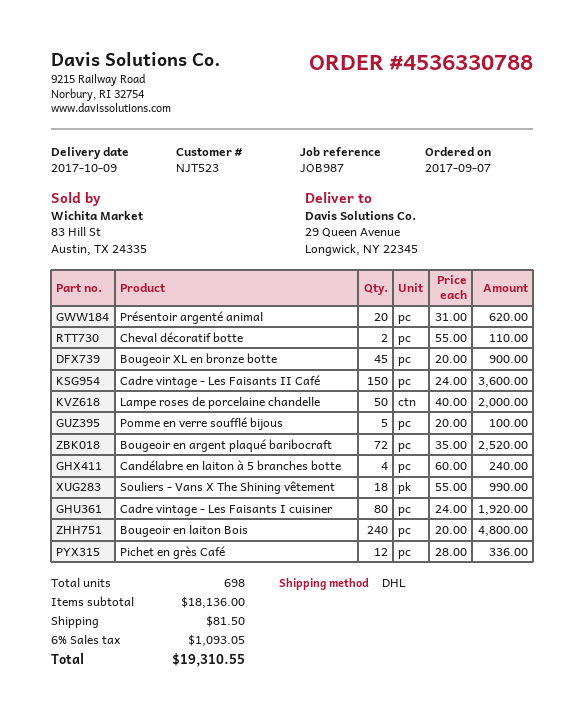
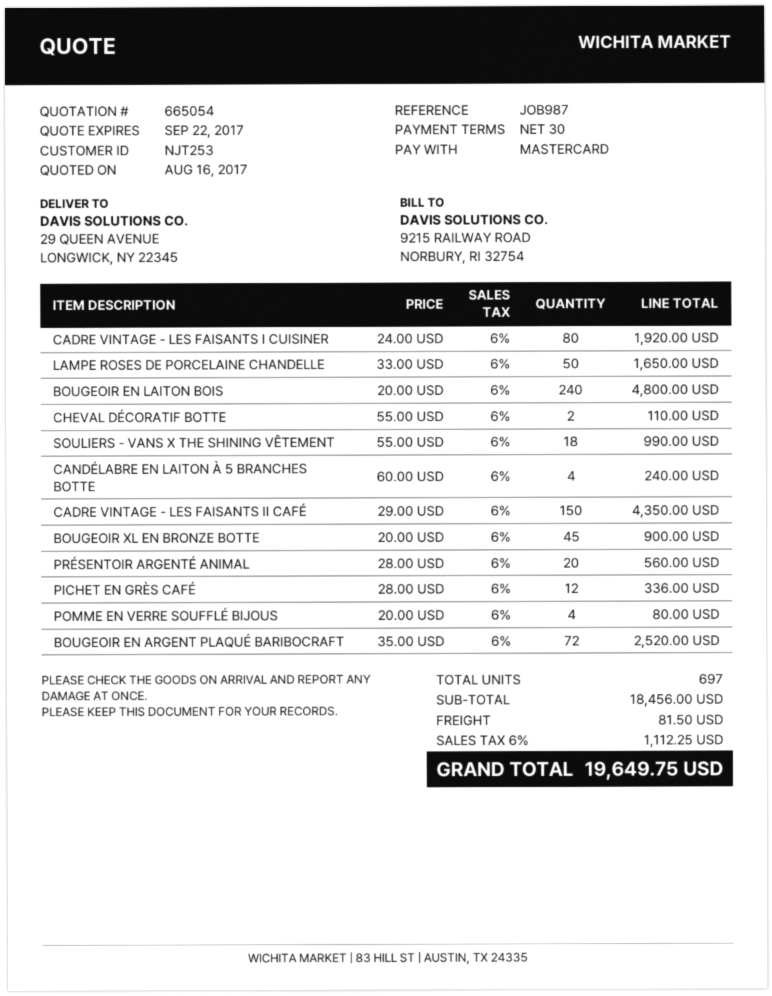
customer number: NJT523 -> NJT253
Présentoir argenté animal: 20 x 31.00 = 620.00 -> 20 x 28.00 = 560.00
Cadre vintage - Les Faisants II Café: 150 x 24.00 = 3600.00 -> 150 x 29.00 = 4350.00
Lampe roses de porcelaine chandelle: 50 x 40.00 = 2000.00 -> 50 x 33.00 = 1650.00
Pomme en verre soufflé bijous: 5 x 20.00 = 100.00 -> 4 x 20.00 = 80.00
total quantity: 698 -> 697
subtotal: 18136.00 -> 18456.00
tax: 6% = 1093.05 -> 6% = 1112.25
total: 19310.55 -> 19649.75

